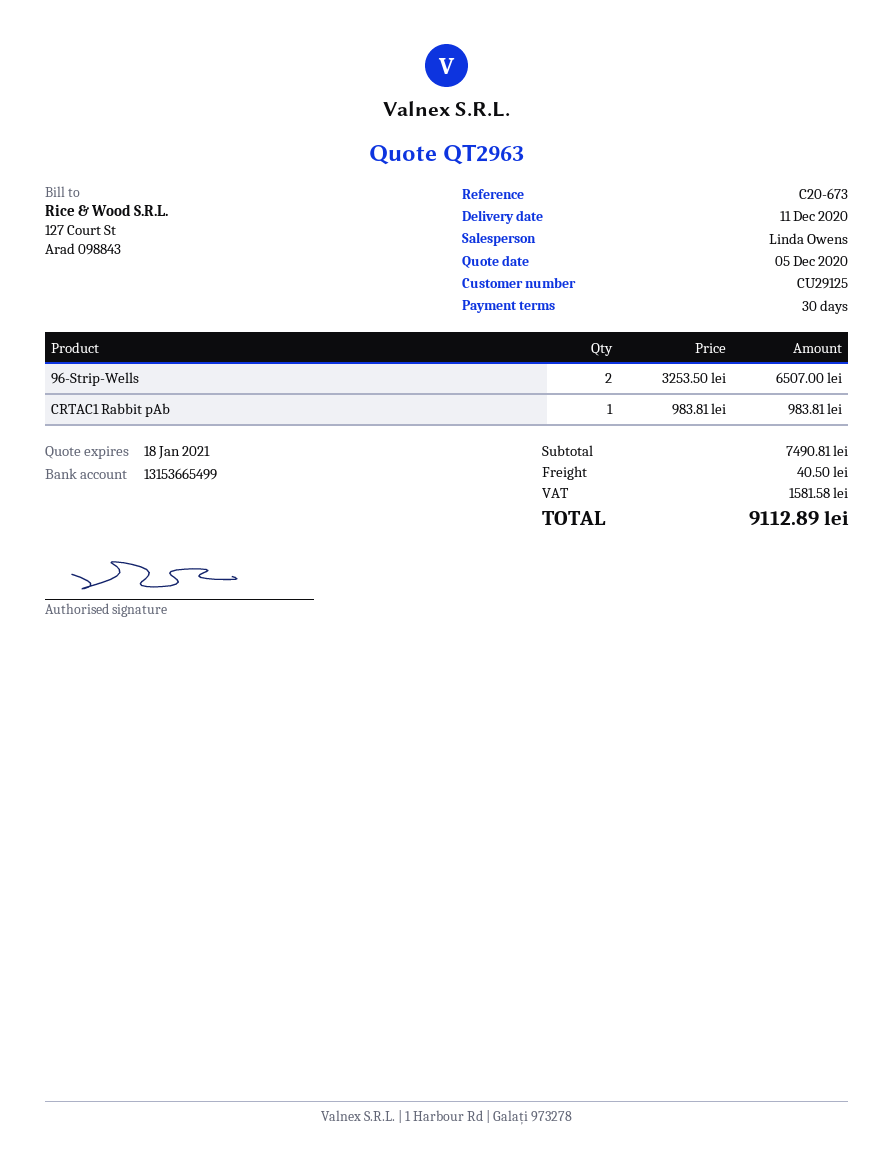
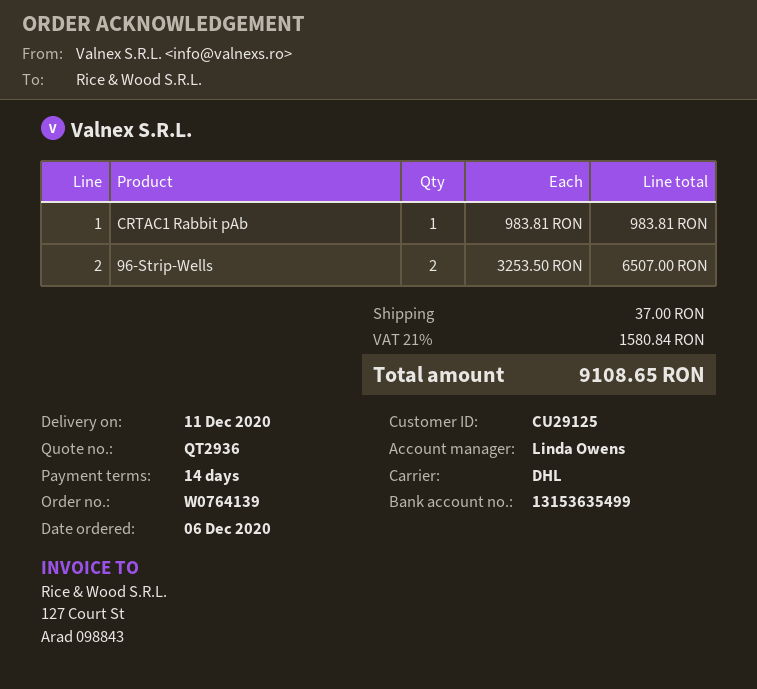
quote number: QT2963 -> QT2936
payment terms: 30 days -> 14 days
bank account: 13153665499 -> 13153635499
shipping: 40.50 -> 37.00
tax: 1581.58 -> 1580.84
total: 9112.89 -> 9108.65

